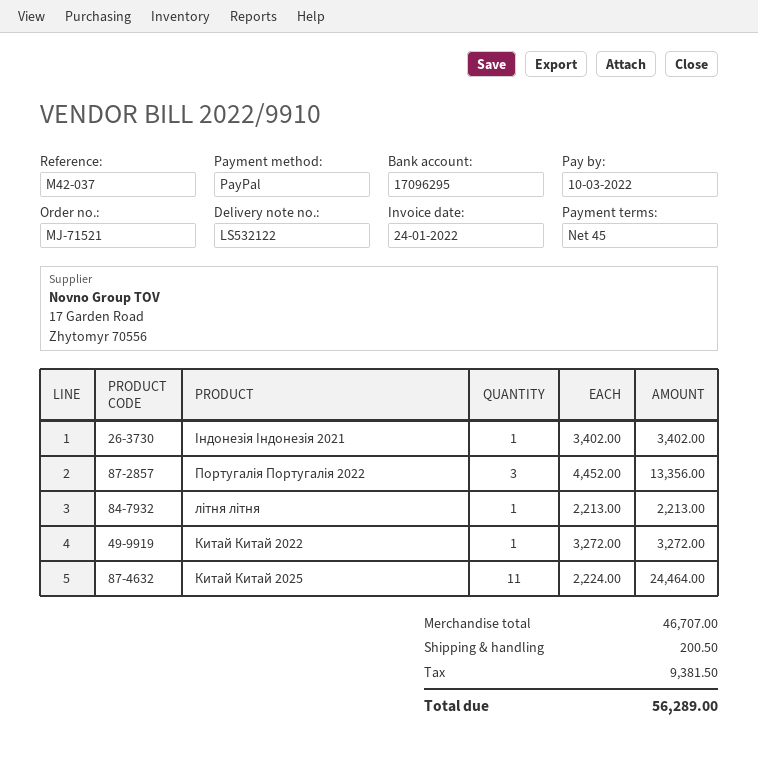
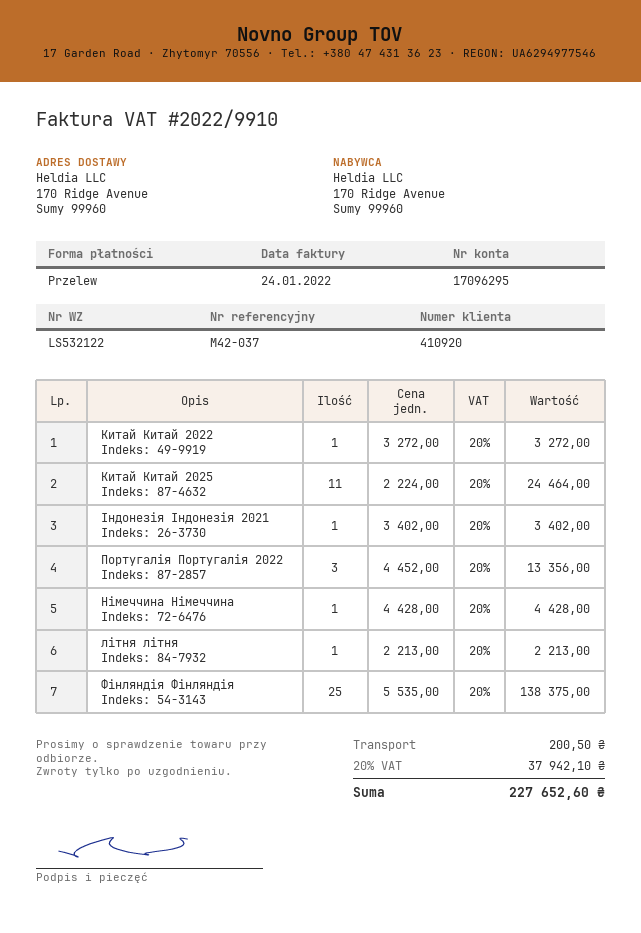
payment method: PayPal -> bank transfer
Німеччина Німеччина: none -> 1 x 4428.00 = 4428.00
Фінляндія Фінляндія: none -> 25 x 5535.00 = 138375.00
tax: 9381.50 -> 37942.10
total: 56289.00 -> 227652.60

